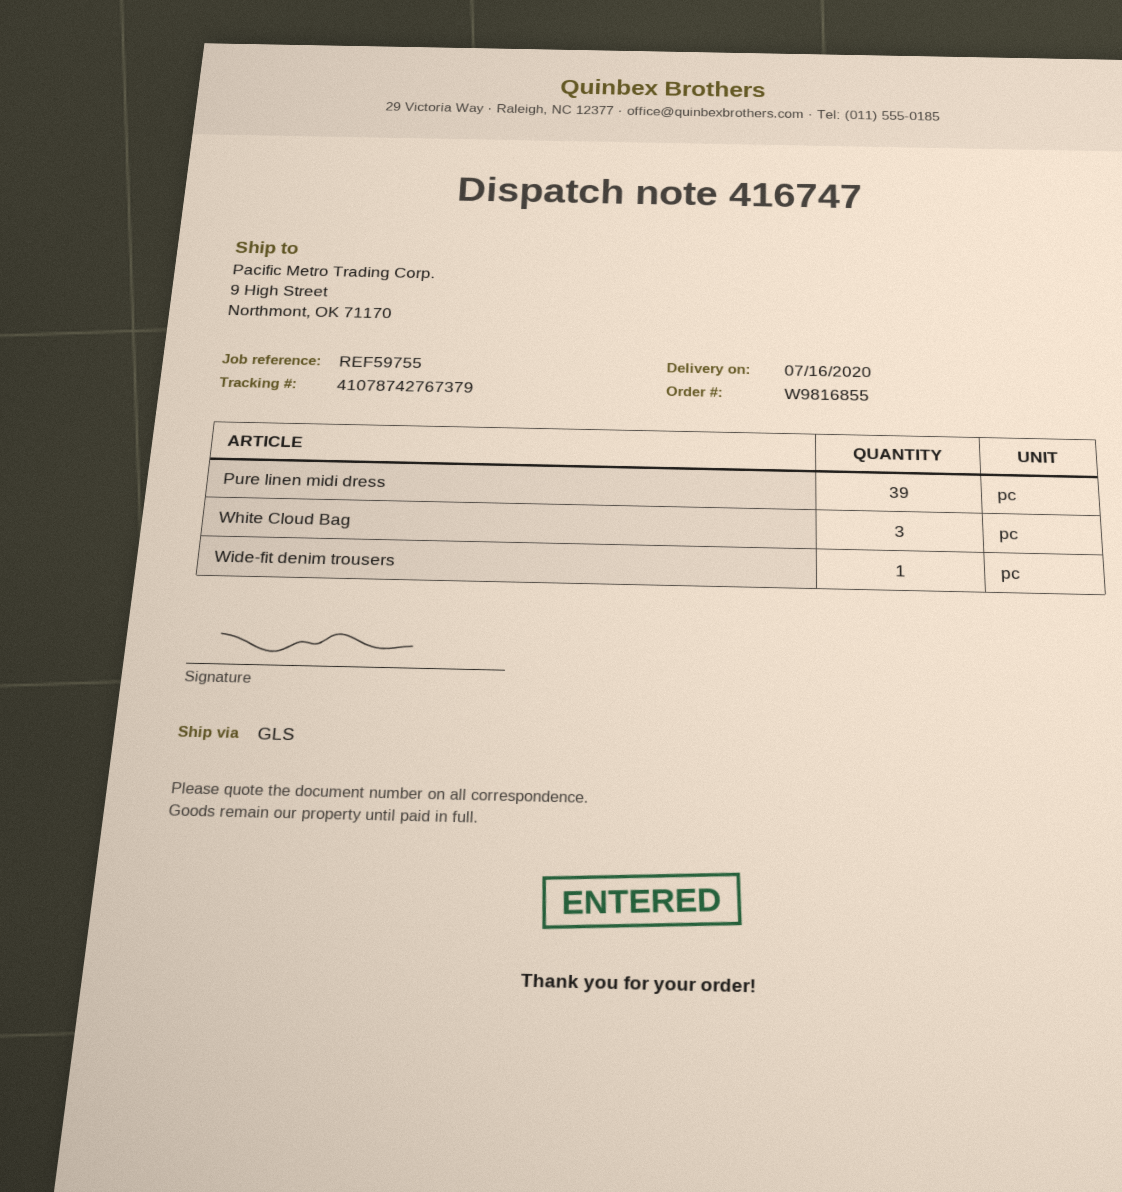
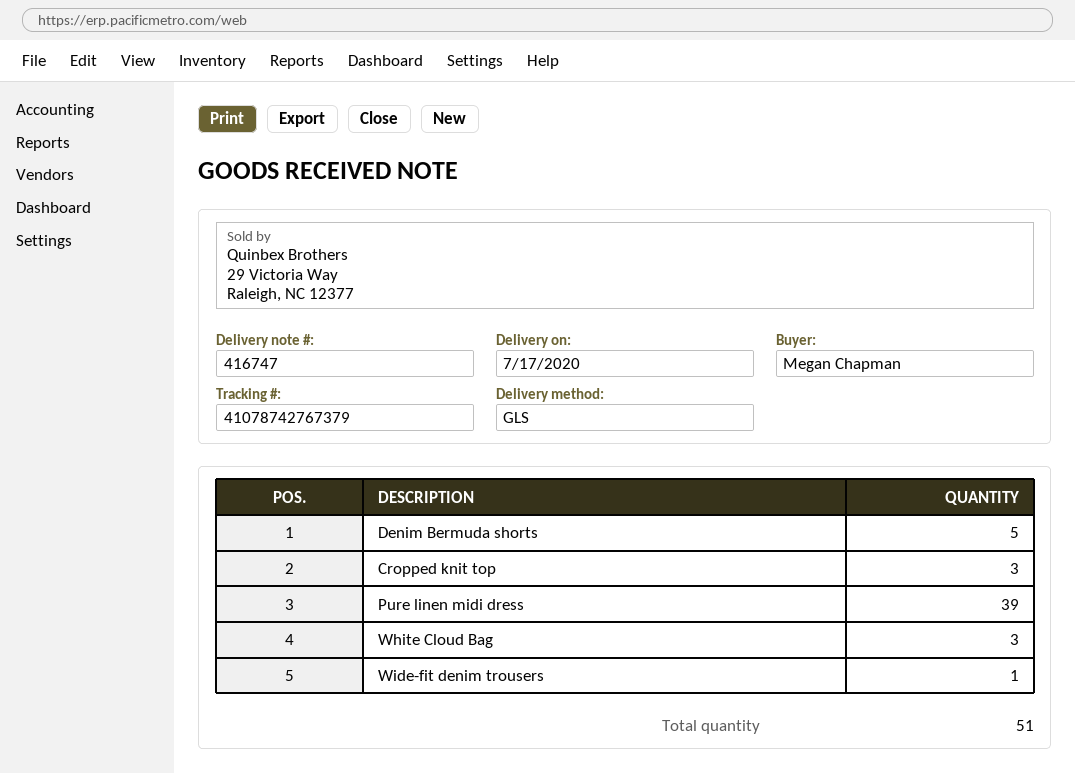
delivery date: 2020-07-16 -> 2020-07-17
Denim Bermuda shorts: none -> 5
Cropped knit top: none -> 3

